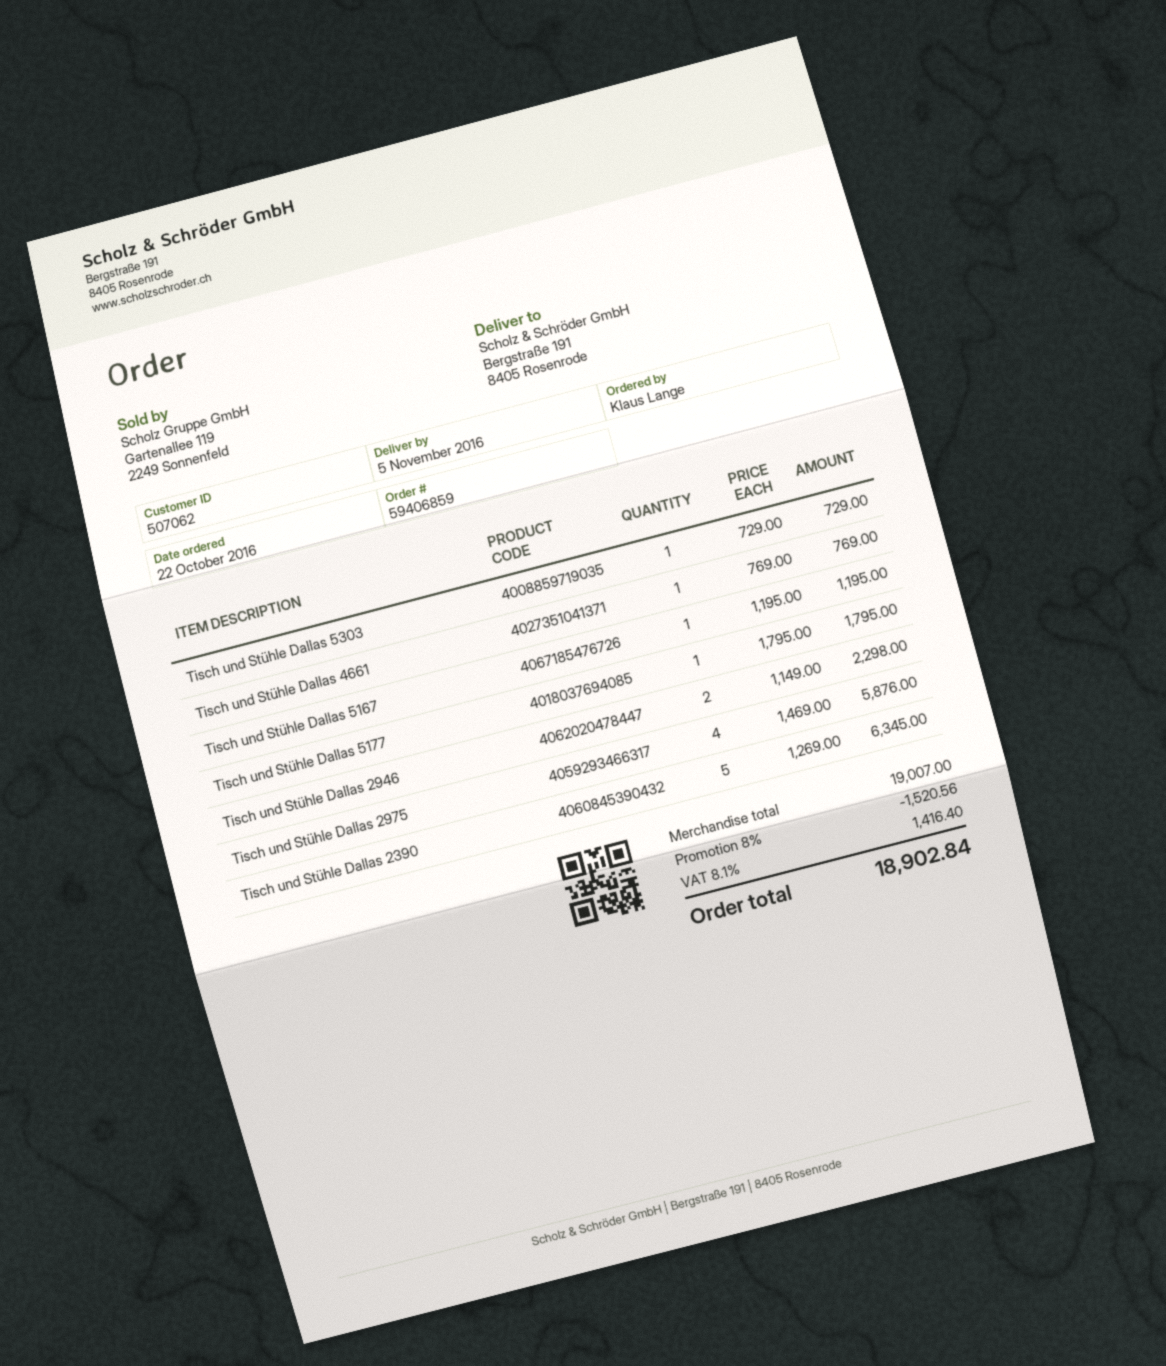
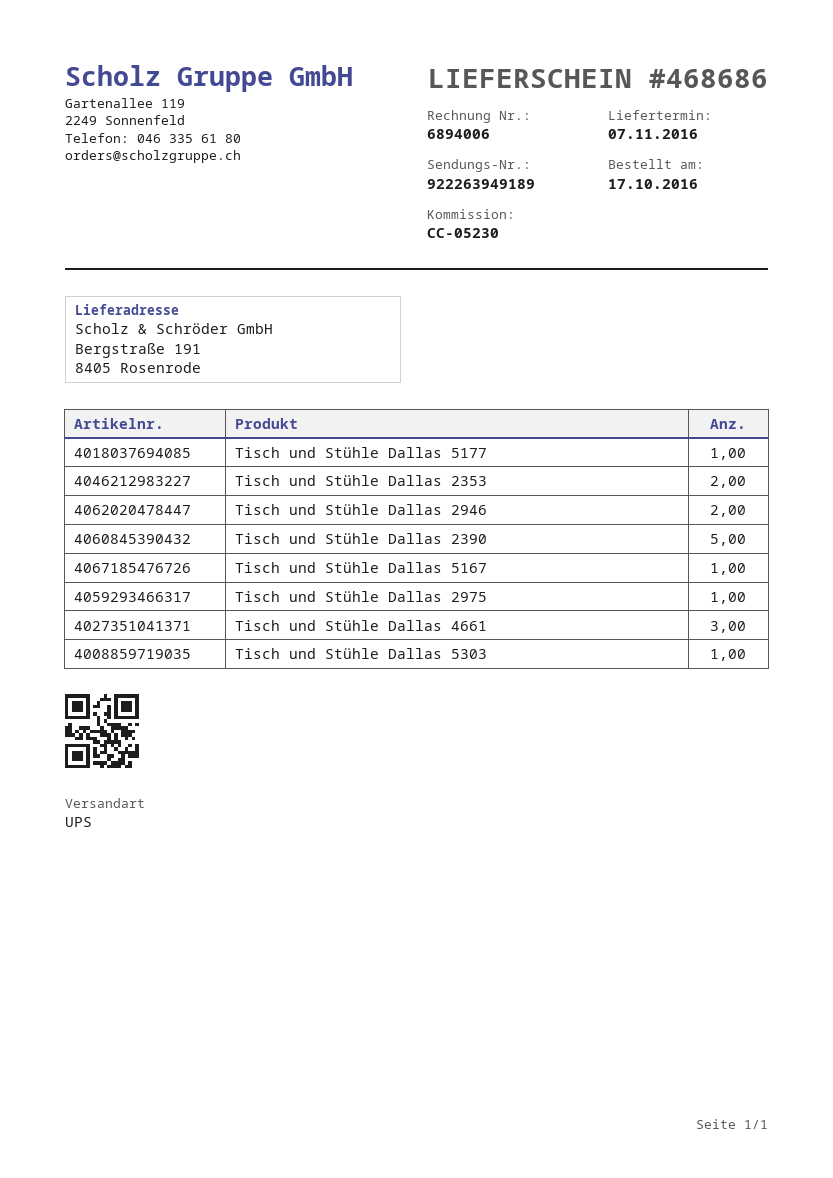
order date: 2016-10-22 -> 2016-10-17
delivery date: 2016-11-05 -> 2016-11-07
Tisch und Stühle Dallas 4661: 1 -> 3
Tisch und Stühle Dallas 2975: 4 -> 1
Tisch und Stühle Dallas 2353: none -> 2

